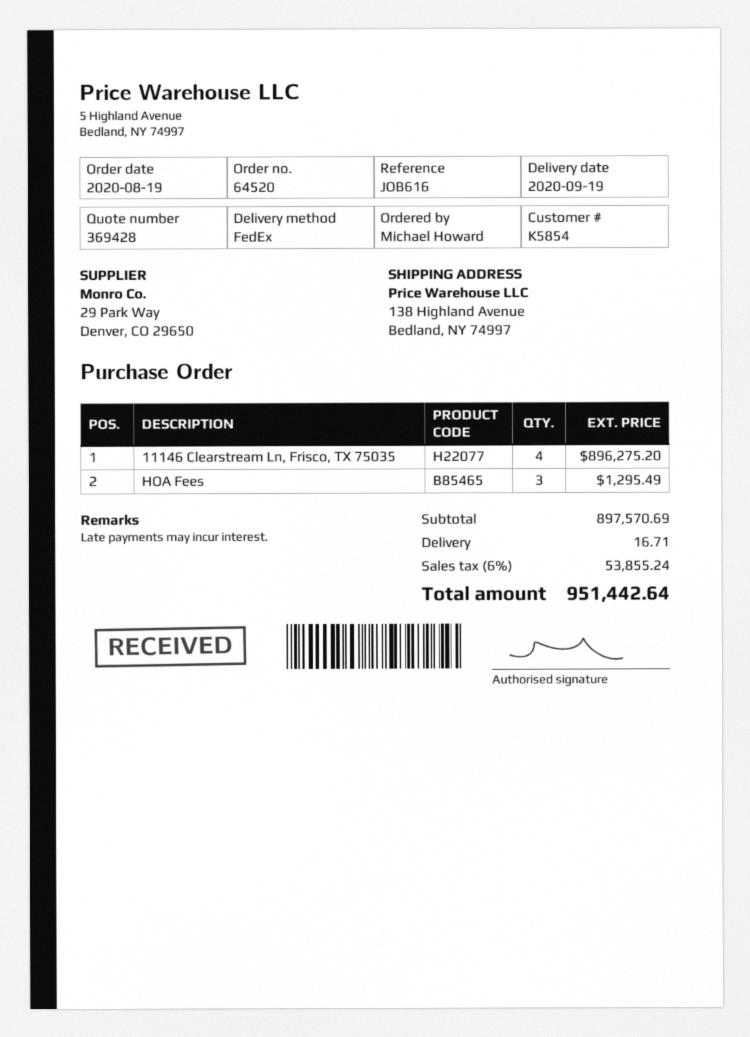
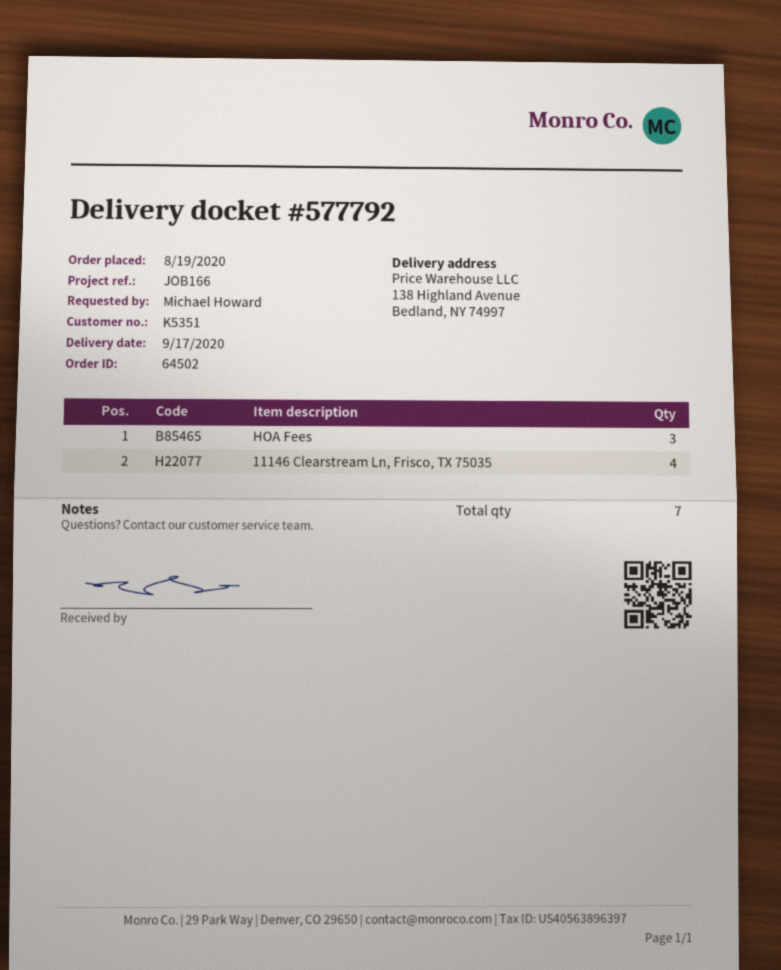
order number: 64520 -> 64502
delivery date: 2020-09-19 -> 2020-09-17
customer number: K5854 -> K5351
reference: JOB616 -> JOB166

